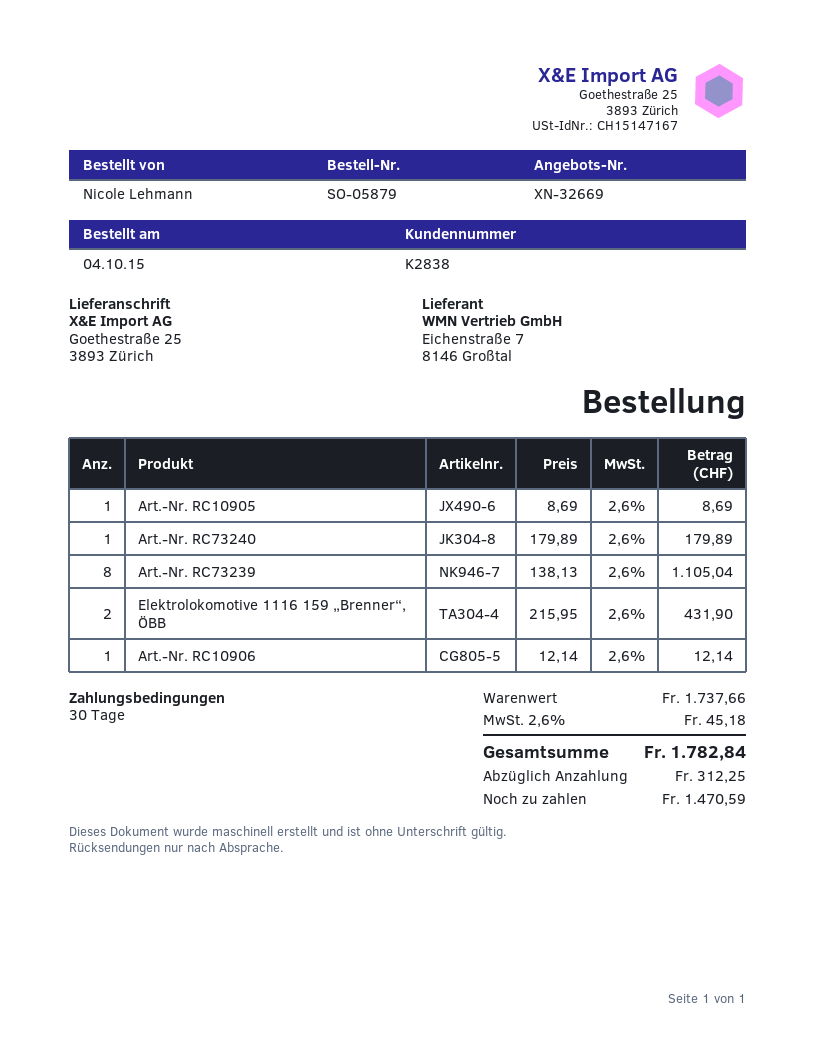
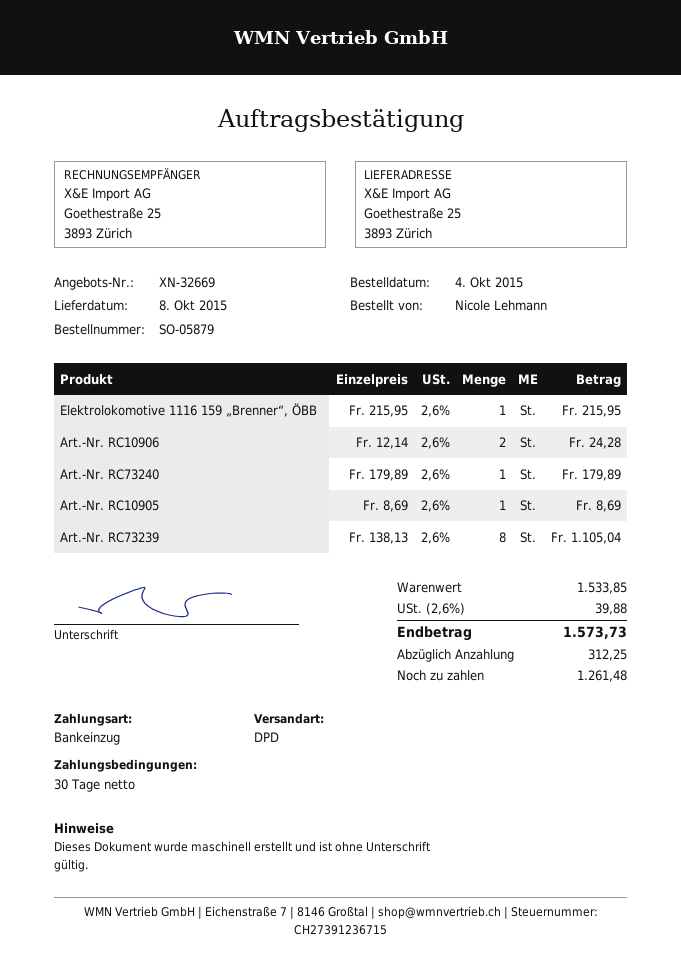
Elektrolokomotive 1116 159 „Brenner“, ÖBB: 2 x 215.95 = 431.90 -> 1 x 215.95 = 215.95
Art.-Nr. RC10906: 1 x 12.14 = 12.14 -> 2 x 12.14 = 24.28
subtotal: 1737.66 -> 1533.85
tax: 2.6% = 45.18 -> 2.6% = 39.88
total: 1782.84 -> 1573.73
balance: 1470.59 -> 1261.48

